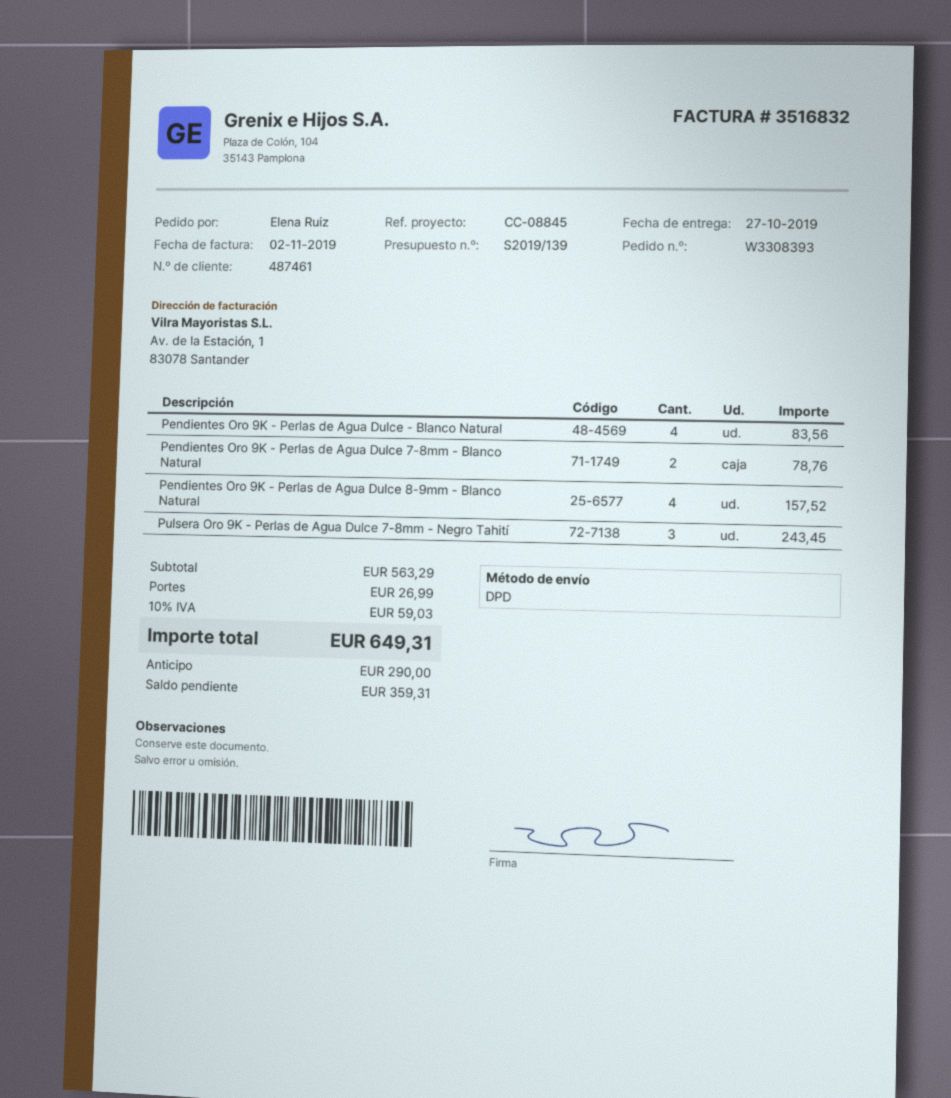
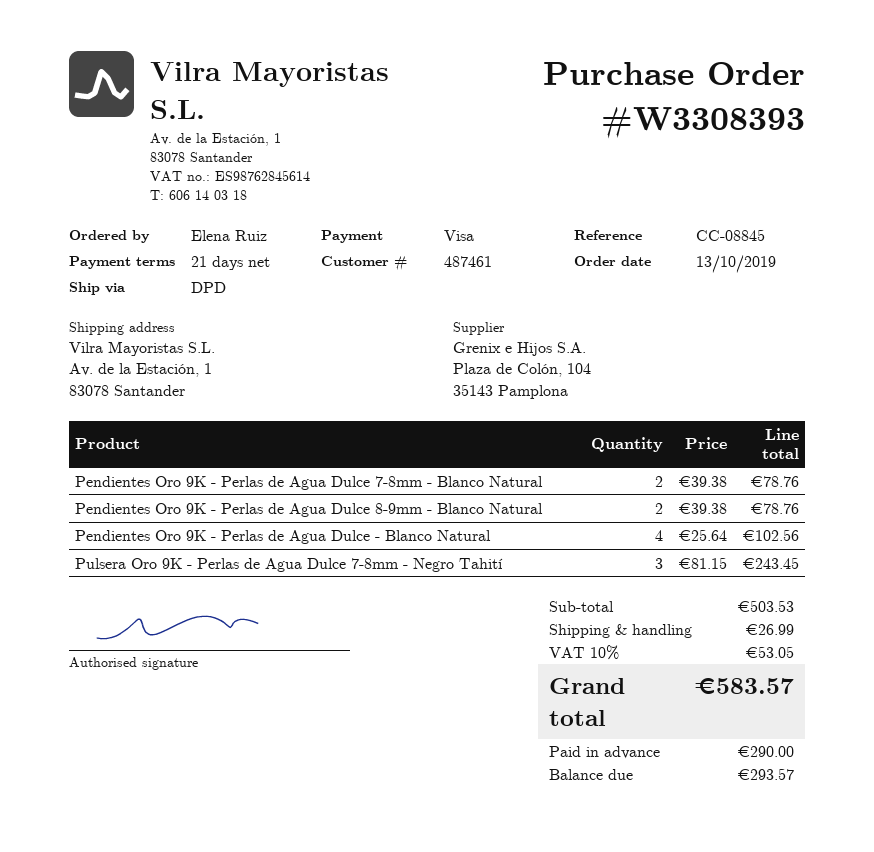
Pendientes Oro 9K - Perlas de Agua Dulce - Blanco Natural: 4 for 83.56 -> 4 for 102.56
Pendientes Oro 9K - Perlas de Agua Dulce 8-9mm - Blanco Natural: 4 for 157.52 -> 2 for 78.76
subtotal: 563.29 -> 503.53
tax: 10% = 59.03 -> 10% = 53.05
total: 649.31 -> 583.57
balance: 359.31 -> 293.57

